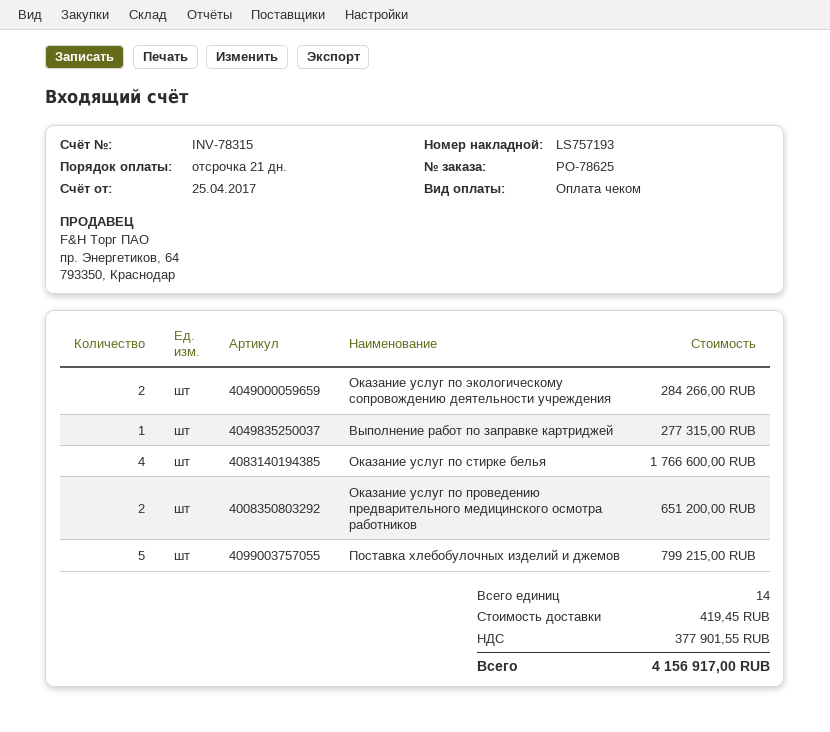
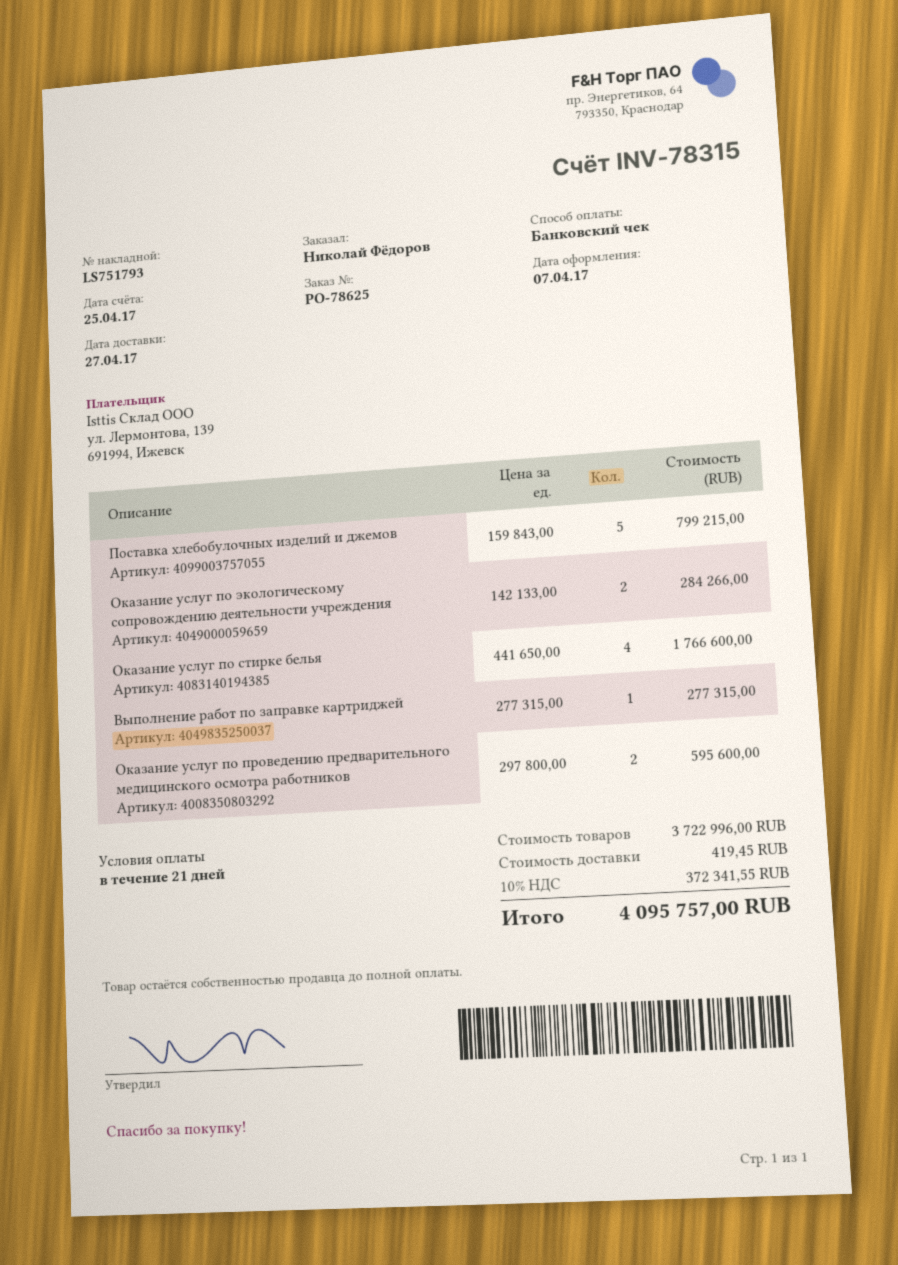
delivery note number: LS757193 -> LS751793
Оказание услуг по проведению предварительного медицинского осмотра работников: 2 for 651200.00 -> 2 for 595600.00
tax: 377901.55 -> 372341.55
total: 4156917.00 -> 4095757.00

